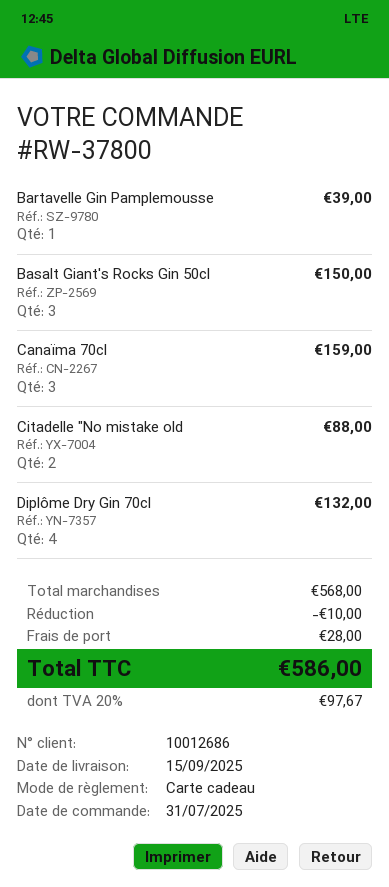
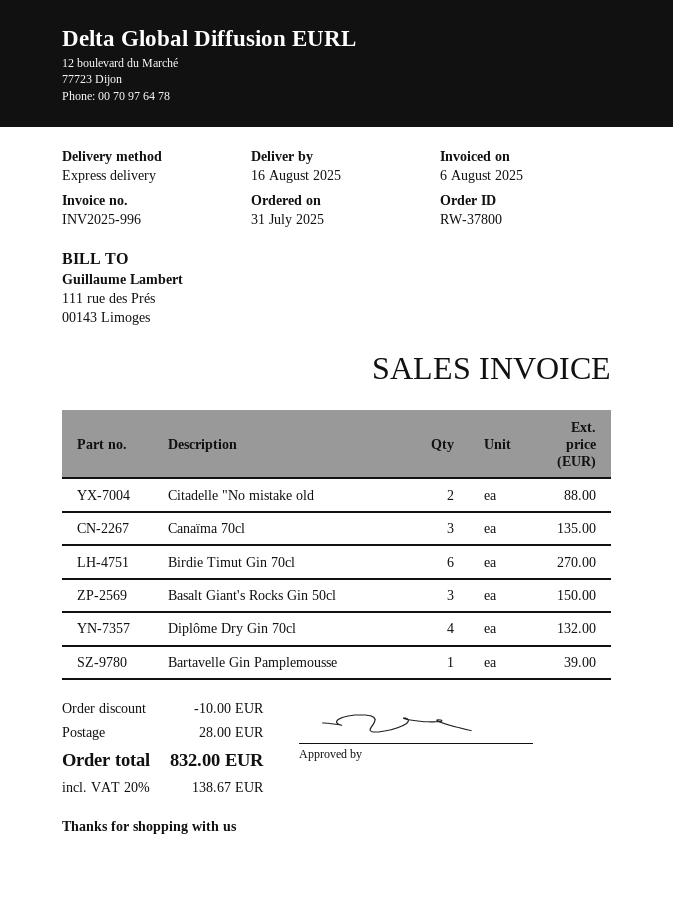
delivery date: 2025-09-15 -> 2025-08-16
Canaïma 70cl: 3 for 159.00 -> 3 for 135.00
Birdie Timut Gin 70cl: none -> 6 for 270.00
tax: 20% = 97.67 -> 20% = 138.67
total: 586.00 -> 832.00

